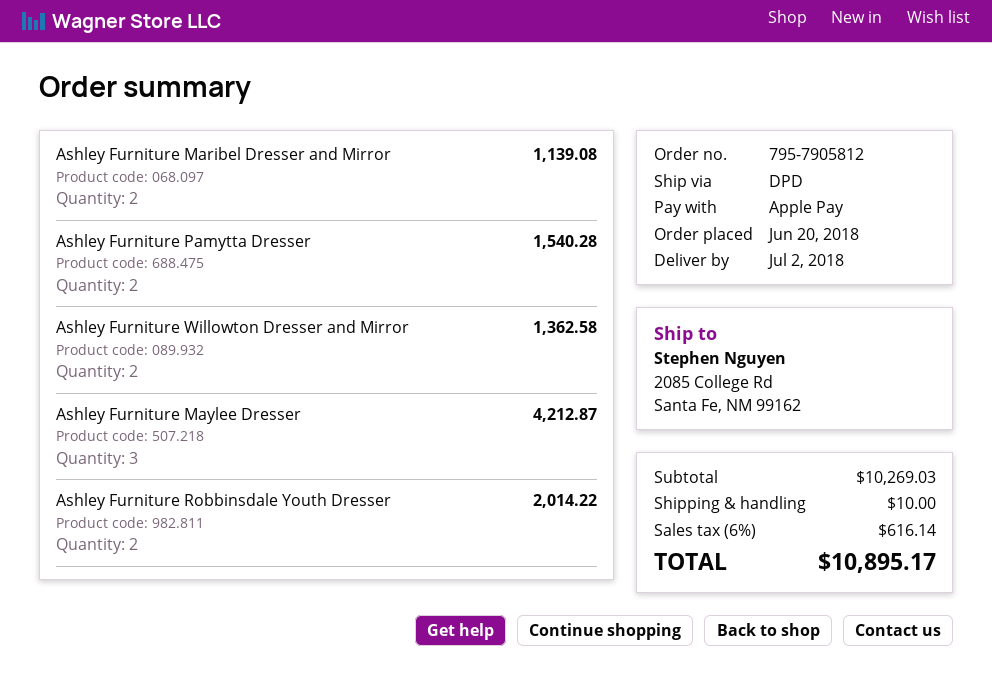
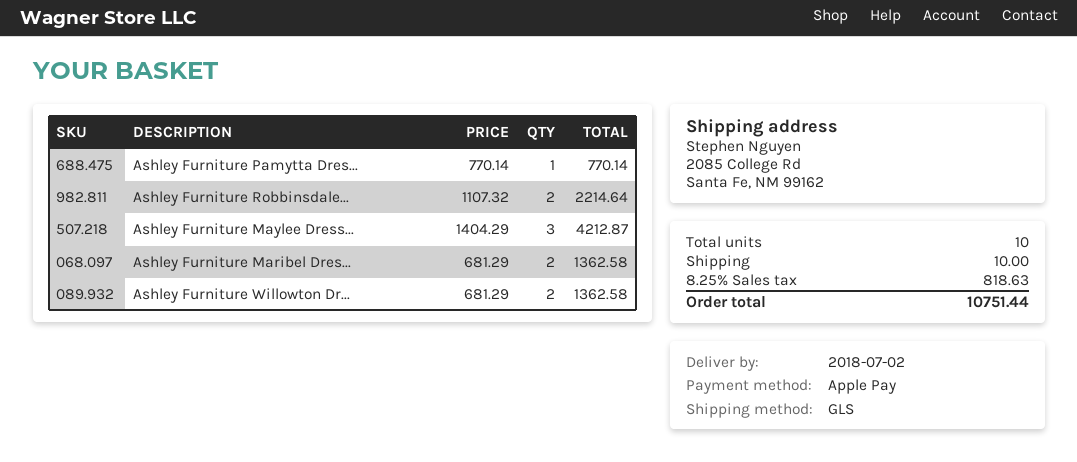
shipping method: DPD -> GLS
Ashley Furniture Maribel Dresser and Mirror: 2 for 1139.08 -> 2 for 1362.58
Ashley Furniture Pamytta Dresser: 2 for 1540.28 -> 1 for 770.14
Ashley Furniture Robbinsdale Youth Dresser: 2 for 2014.22 -> 2 for 2214.64
tax: 6% = 616.14 -> 8.25% = 818.63
total: 10895.17 -> 10751.44

